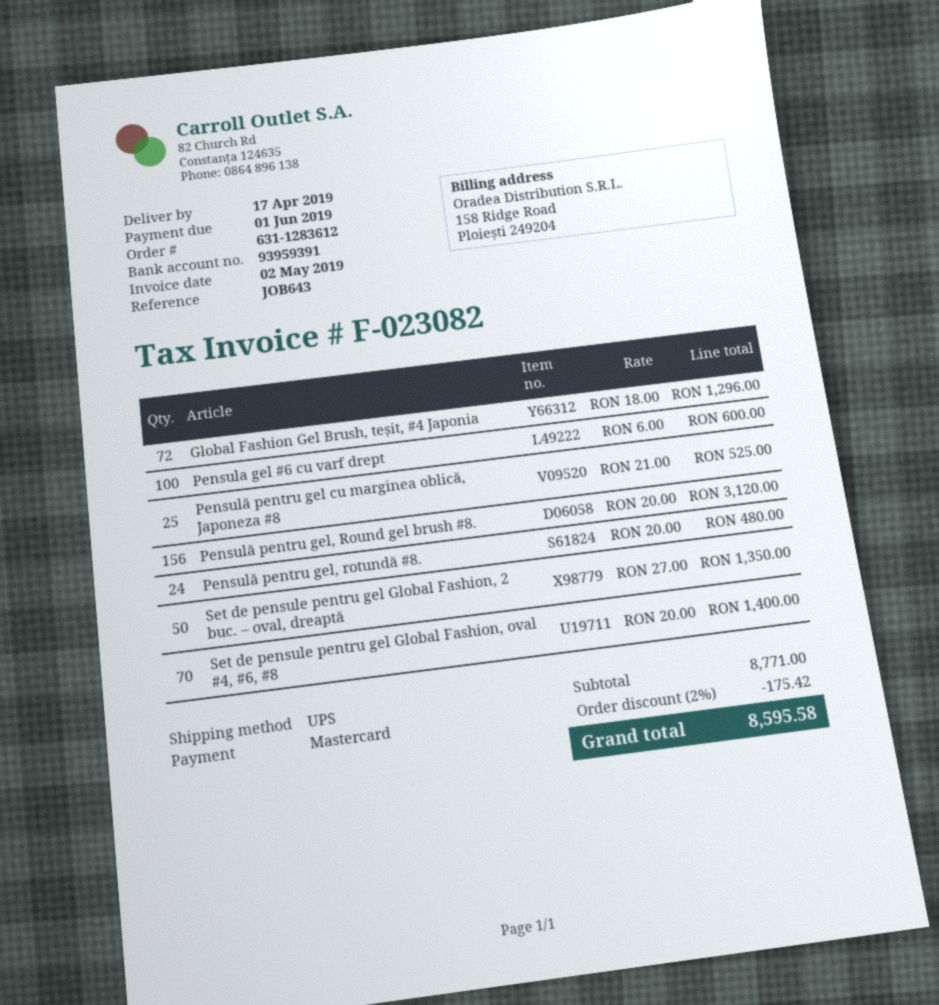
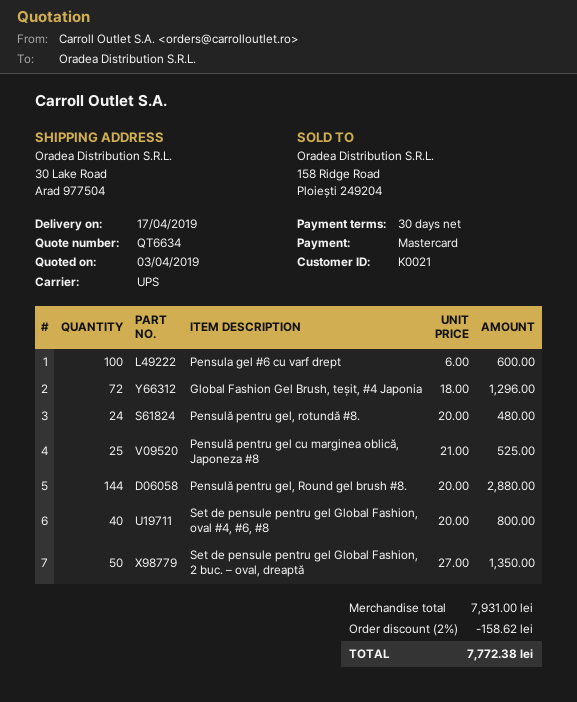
Pensulă pentru gel, Round gel brush #8.: 156 x 20.00 = 3120.00 -> 144 x 20.00 = 2880.00
Set de pensule pentru gel Global Fashion, oval #4, #6, #8: 70 x 20.00 = 1400.00 -> 40 x 20.00 = 800.00
subtotal: 8771.00 -> 7931.00
discount: 2% = 175.42 -> 2% = 158.62
total: 8595.58 -> 7772.38

